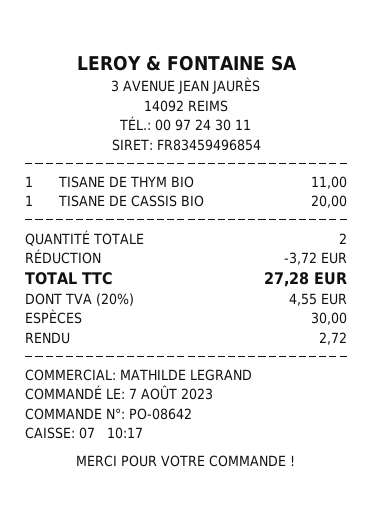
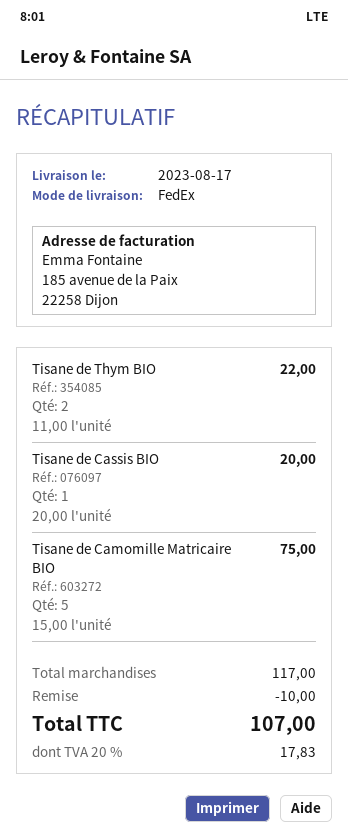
TISANE DE THYM BIO: 1 for 11.00 -> 2 for 22.00
Tisane de Camomille Matricaire BIO: none -> 5 for 75.00
discount: 3.72 -> 10.00
tax: 20% = 4.55 -> 20% = 17.83
total: 27.28 -> 107.00

